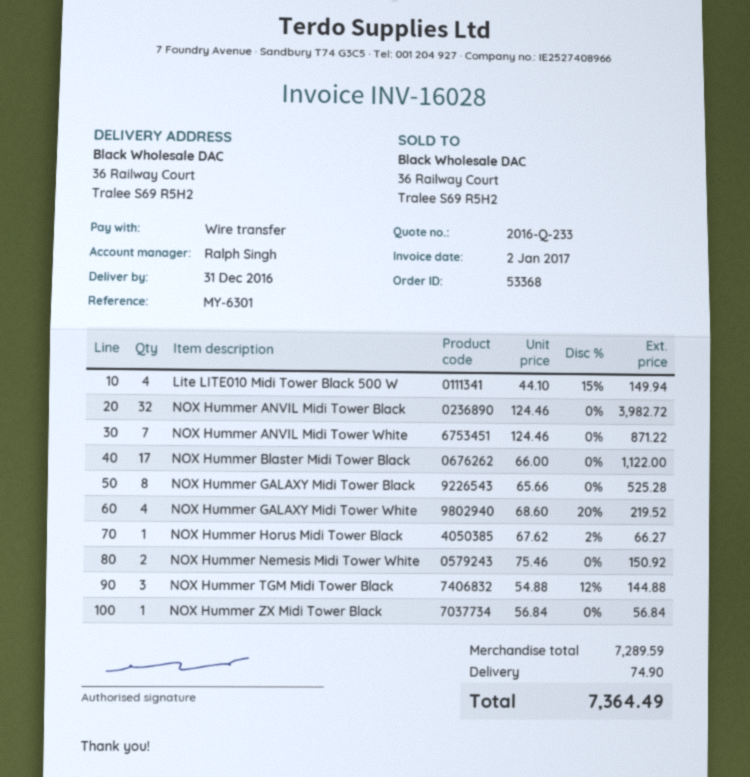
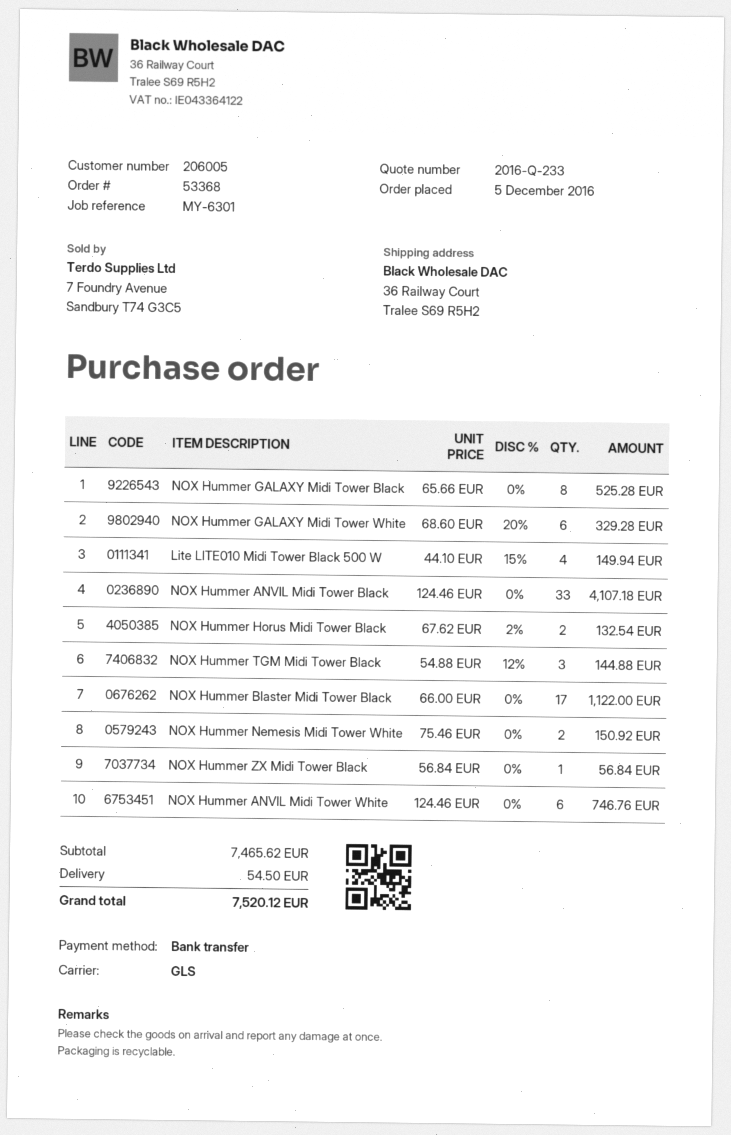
NOX Hummer ANVIL Midi Tower Black: 32 x 124.46 = 3982.72 -> 33 x 124.46 = 4107.18
NOX Hummer ANVIL Midi Tower White: 7 x 124.46 = 871.22 -> 6 x 124.46 = 746.76
NOX Hummer GALAXY Midi Tower White: 4 x 68.60 - 20% = 219.52 -> 6 x 68.60 - 20% = 329.28
NOX Hummer Horus Midi Tower Black: 1 x 67.62 - 2% = 66.27 -> 2 x 67.62 - 2% = 132.54
subtotal: 7289.59 -> 7465.62
shipping: 74.90 -> 54.50
total: 7364.49 -> 7520.12

